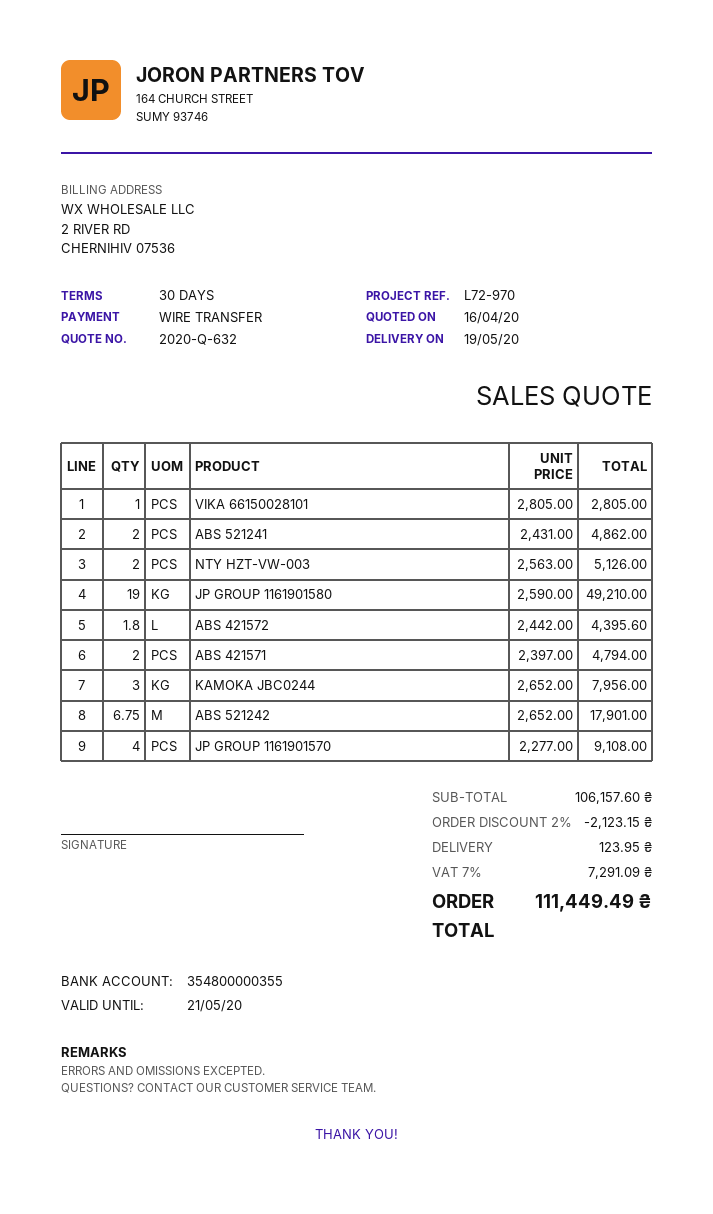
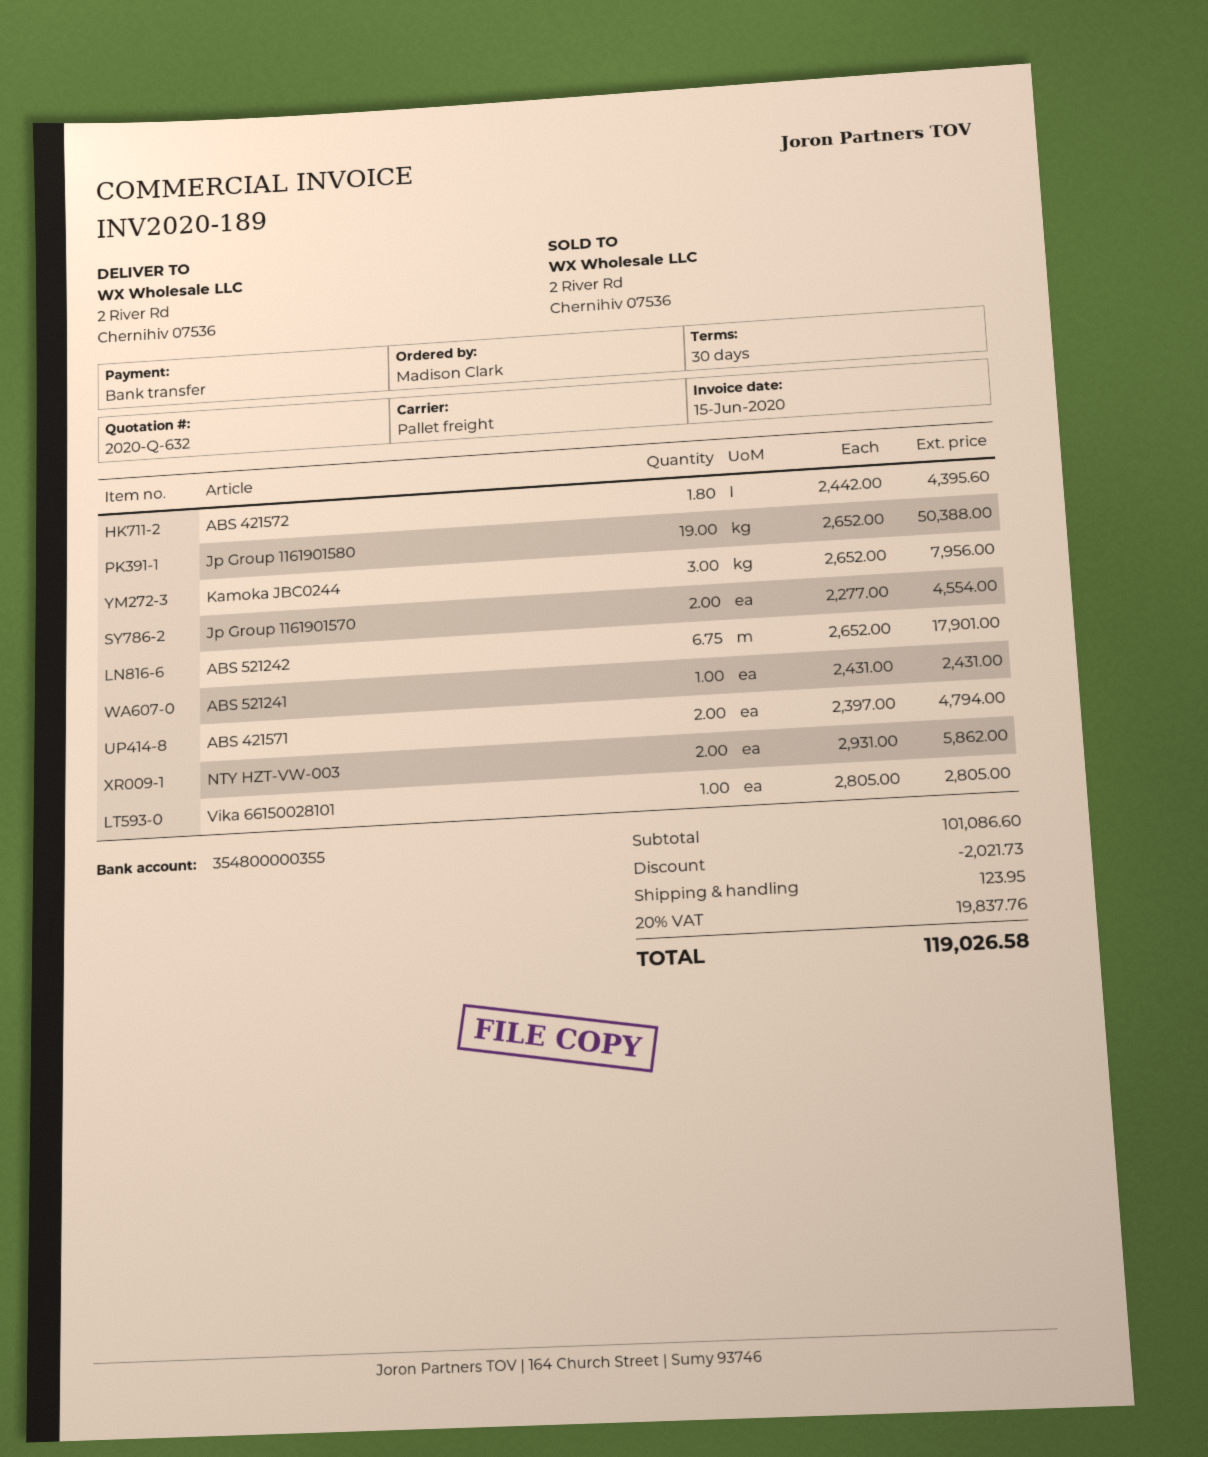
ABS 521241: 2 x 2431.00 = 4862.00 -> 1 x 2431.00 = 2431.00
NTY HZT-VW-003: 2 x 2563.00 = 5126.00 -> 2 x 2931.00 = 5862.00
JP GROUP 1161901580: 19 x 2590.00 = 49210.00 -> 19 x 2652.00 = 50388.00
JP GROUP 1161901570: 4 x 2277.00 = 9108.00 -> 2 x 2277.00 = 4554.00
subtotal: 106157.60 -> 101086.60
discount: 2123.15 -> 2021.73
tax: 7% = 7291.09 -> 20% = 19837.76
total: 111449.49 -> 119026.58

